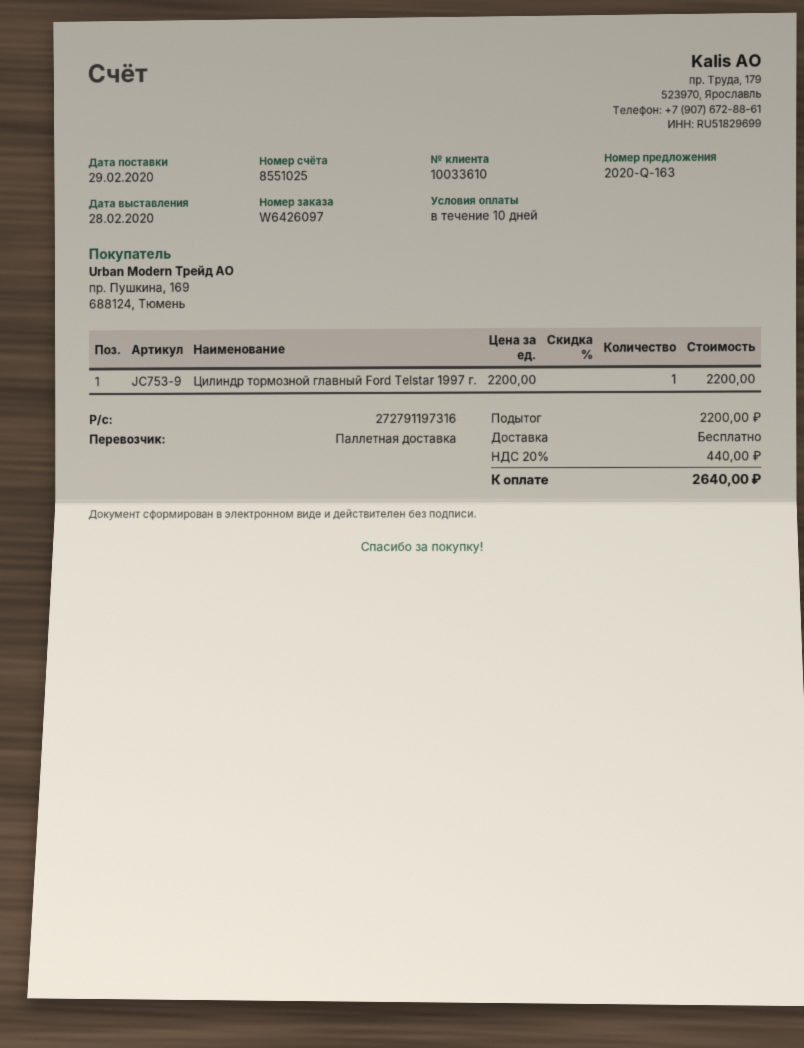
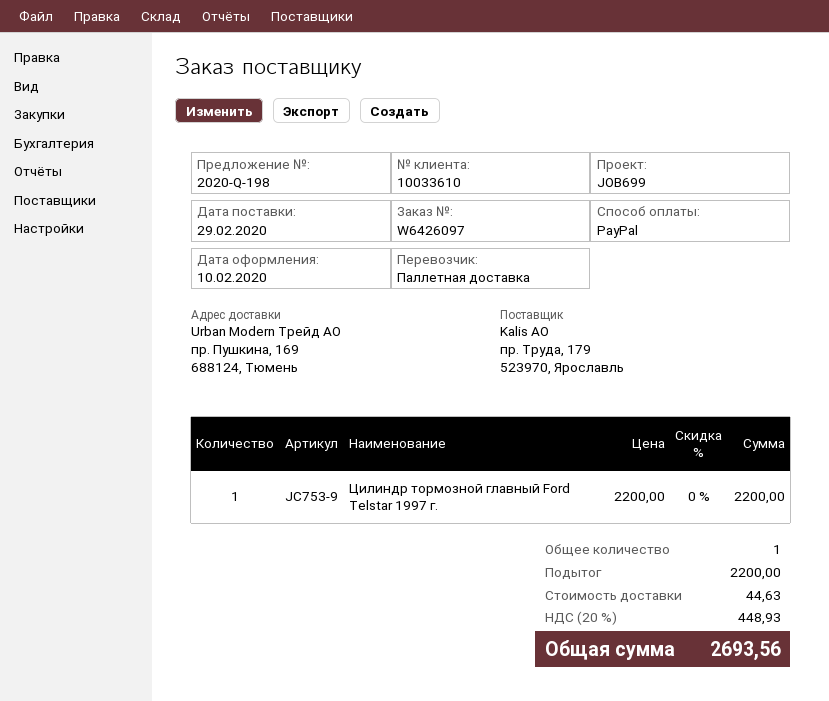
quote number: 2020-Q-163 -> 2020-Q-198
shipping: 0.00 -> 44.63
tax: 20% = 440.00 -> 20% = 448.93
total: 2640.00 -> 2693.56

